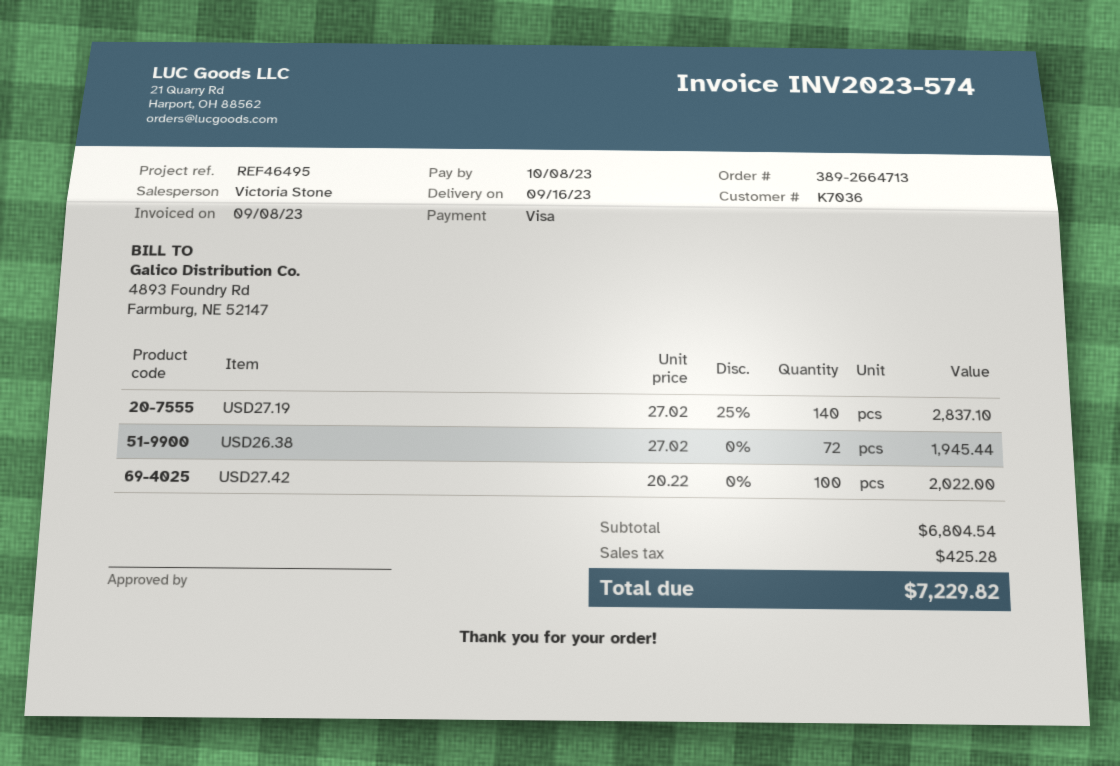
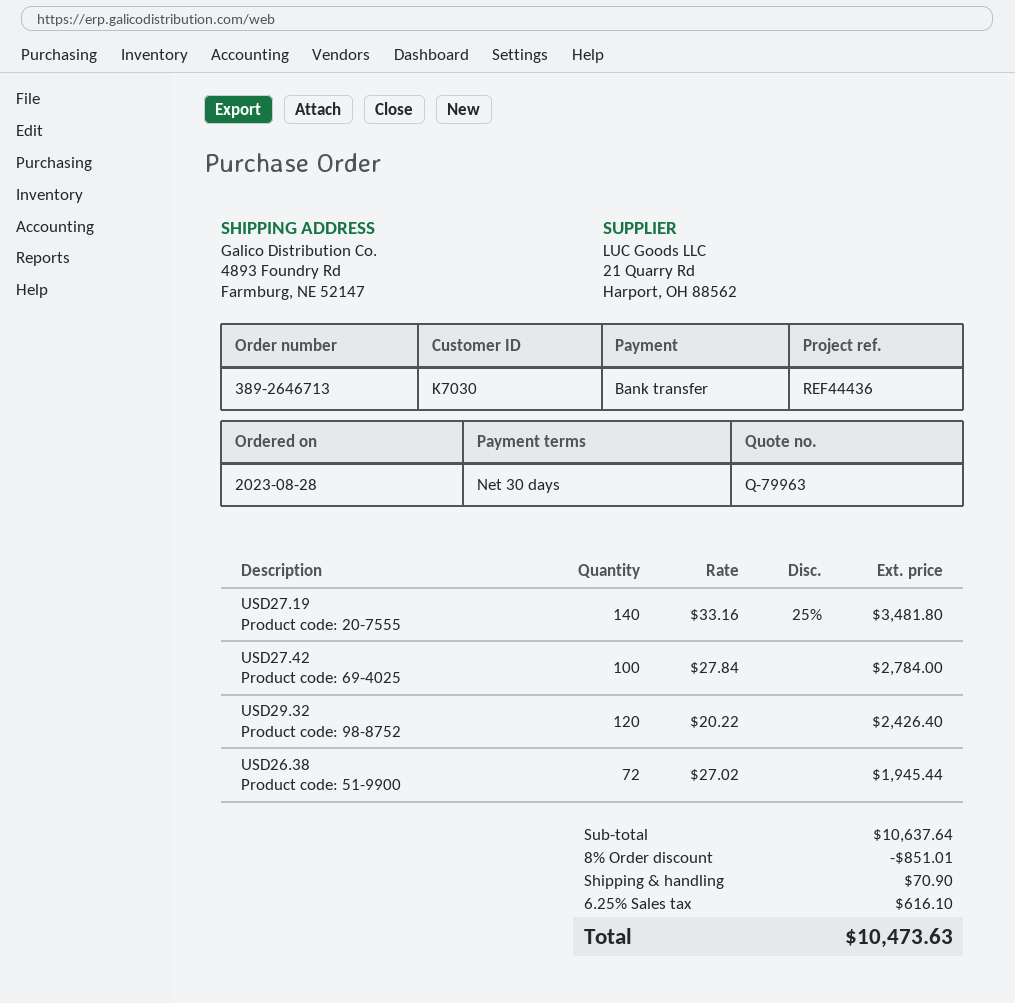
order number: 389-2664713 -> 389-2646713
customer number: K7036 -> K7030
reference: REF46495 -> REF44436
payment method: Visa -> bank transfer
USD27.19: 140 x 27.02 - 25% = 2837.10 -> 140 x 33.16 - 25% = 3481.80
USD27.42: 100 x 20.22 = 2022.00 -> 100 x 27.84 = 2784.00
USD29.32: none -> 120 x 20.22 = 2426.40
subtotal: 6804.54 -> 10637.64
discount: none -> 8% = 851.01
shipping: none -> 70.90
tax: 425.28 -> 616.10
total: 7229.82 -> 10473.63

